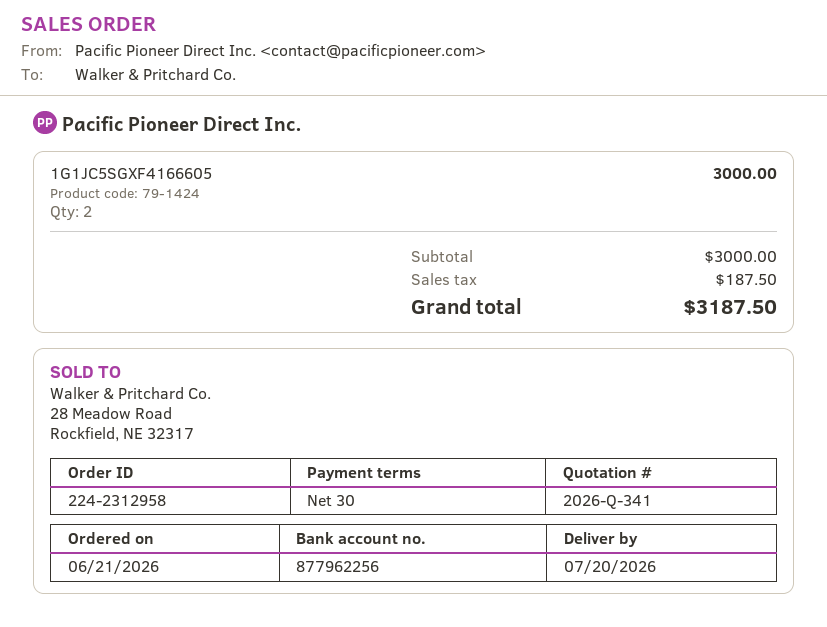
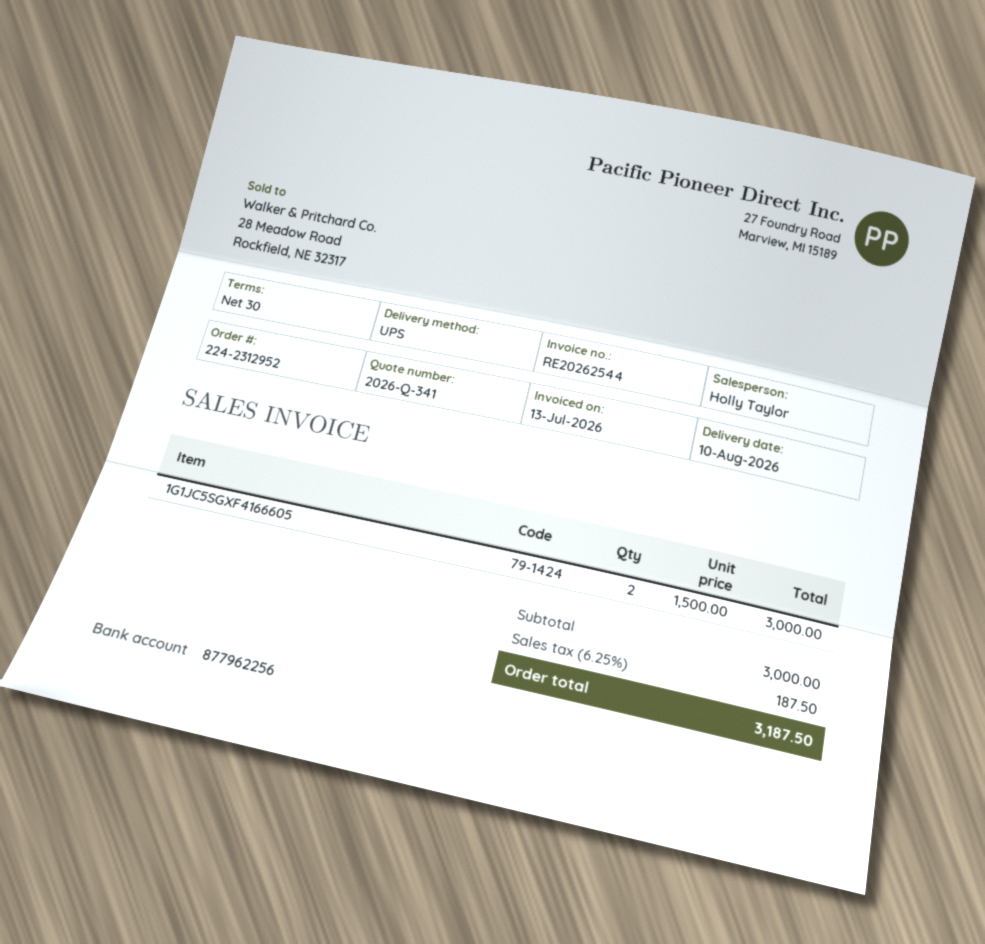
order number: 224-2312958 -> 224-2312952
delivery date: 2026-07-20 -> 2026-08-10

